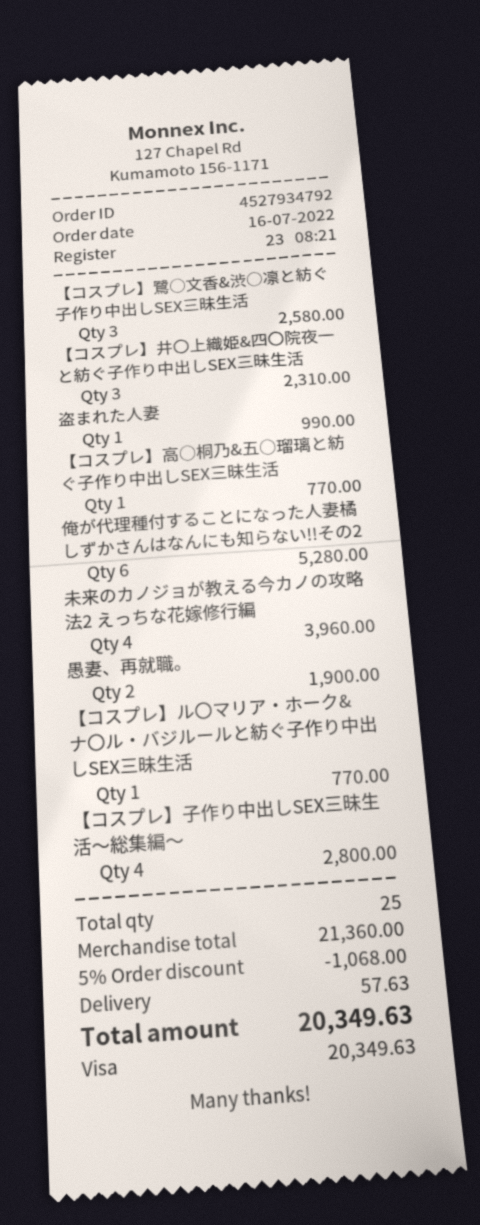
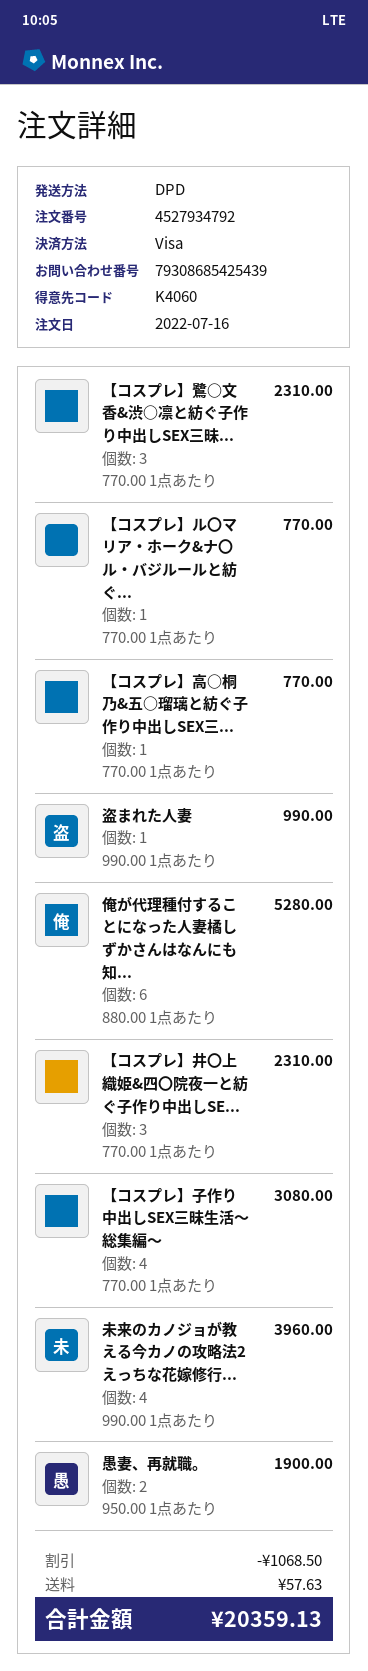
【コスプレ】鷺○文香&渋○凛と紡ぐ子作り中出しSEX三昧生活: 3 for 2580.00 -> 3 for 2310.00
【コスプレ】子作り中出しSEX三昧生活〜総集編〜: 4 for 2800.00 -> 4 for 3080.00
discount: 1068.00 -> 1068.50
total: 20349.63 -> 20359.13

